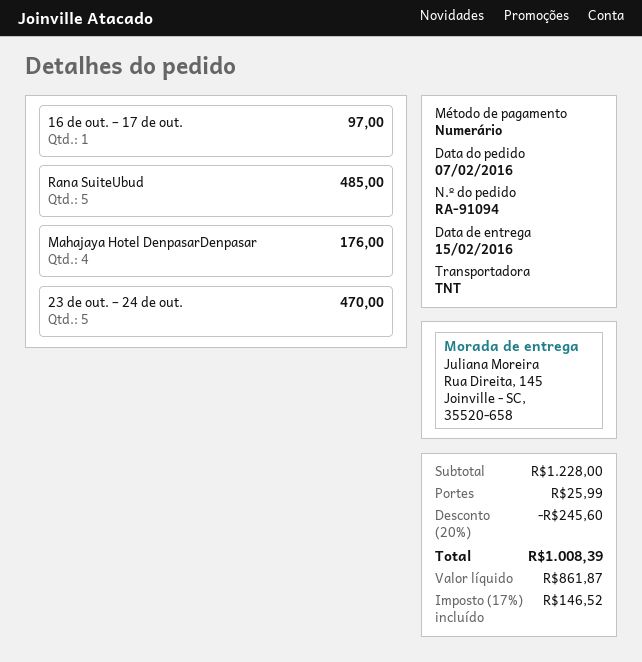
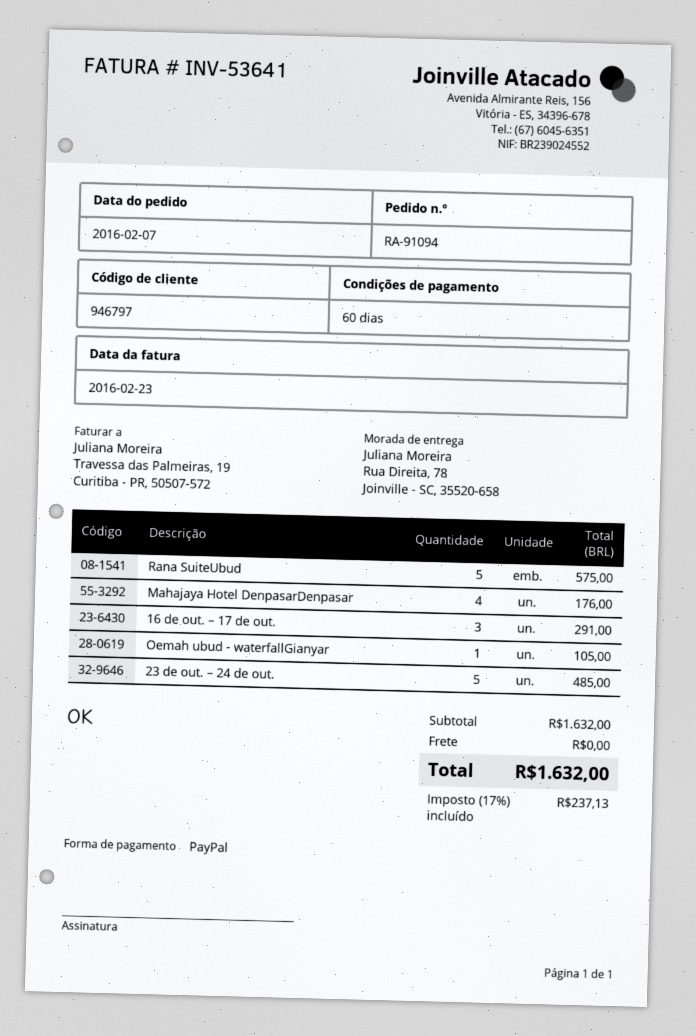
payment method: cash -> PayPal
ship to: Rua Direita, 145, Joinville - SC, 35520-658 -> Rua Direita, 78, Joinville - SC, 35520-658
16 de out. – 17 de out.: 1 for 97.00 -> 3 for 291.00
Rana SuiteUbud: 5 for 485.00 -> 5 for 575.00
23 de out. – 24 de out.: 5 for 470.00 -> 5 for 485.00
Oemah ubud - waterfallGianyar: none -> 1 for 105.00
subtotal: 1228.00 -> 1632.00
discount: 20% = 245.60 -> none
shipping: 25.99 -> 0.00
tax: 17% = 146.52 -> 17% = 237.13
total: 1008.39 -> 1632.00

